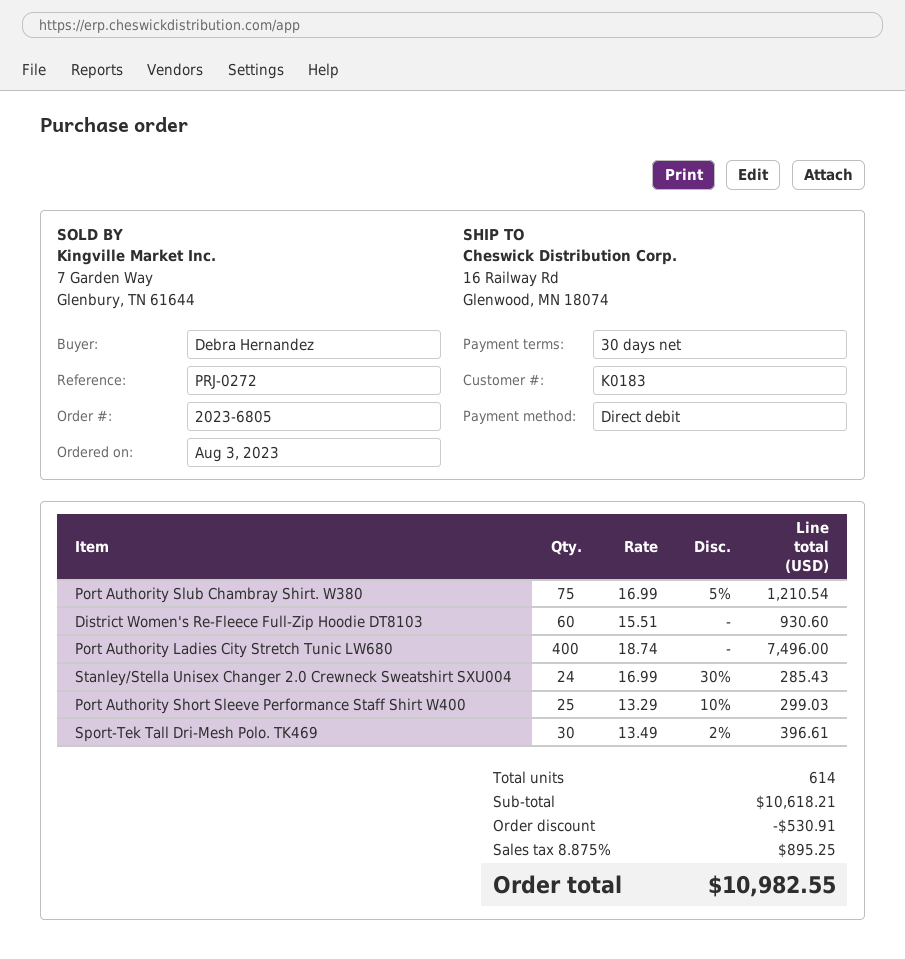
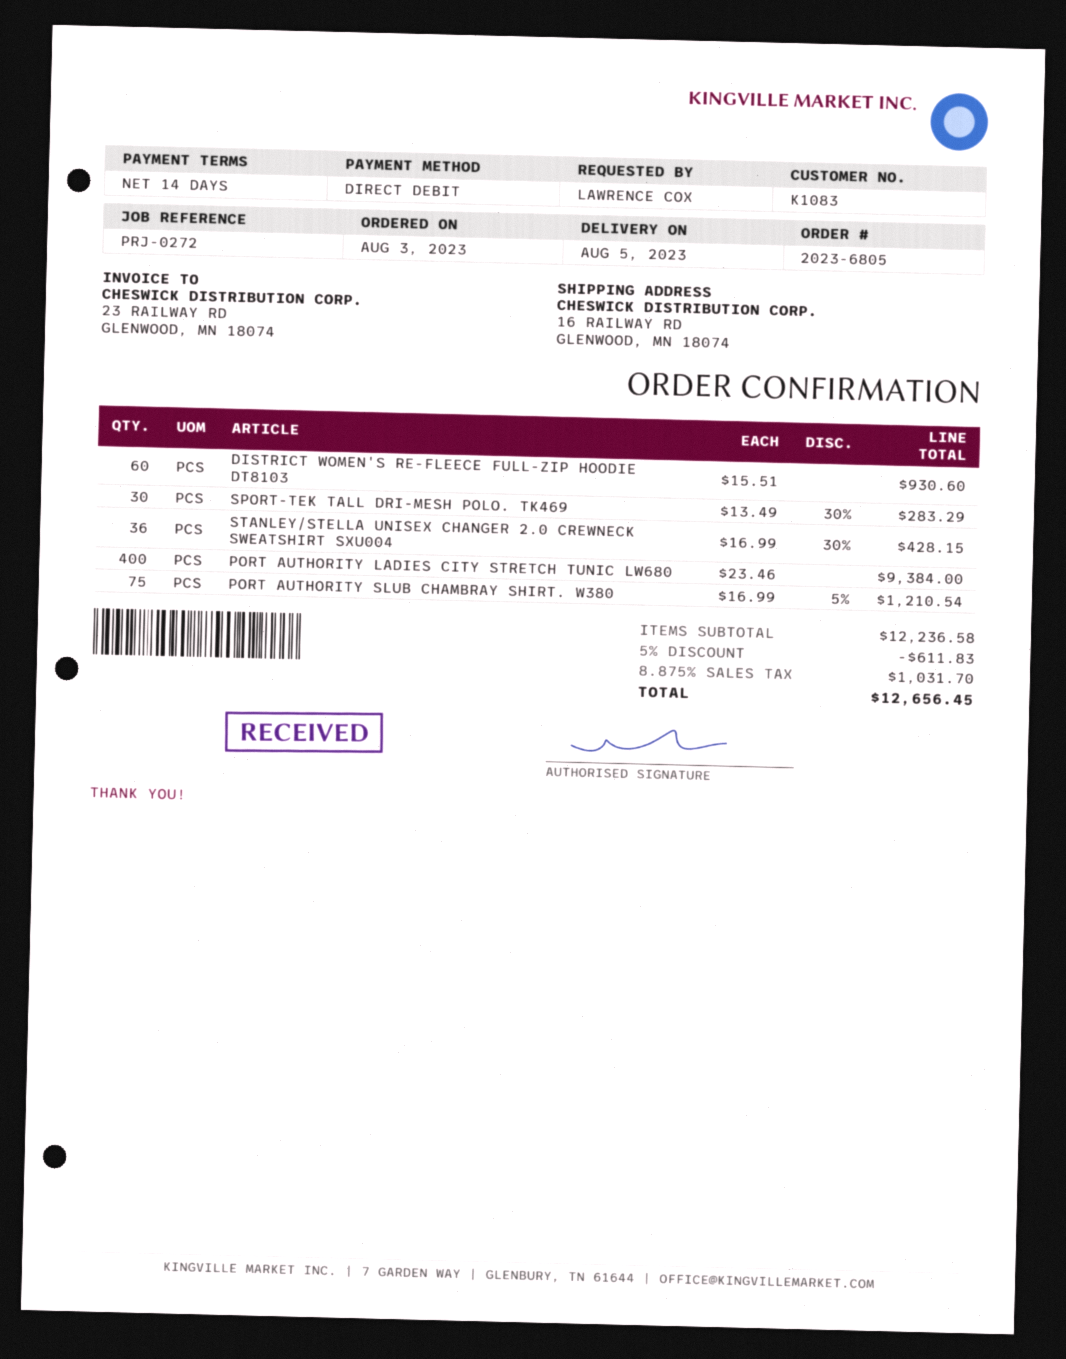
payment terms: 30 days -> 14 days
customer number: K0183 -> K1083
ordered by: Debra Hernandez -> LAWRENCE COX
Port Authority Ladies City Stretch Tunic LW680: 400 x 18.74 = 7496.00 -> 400 x 23.46 = 9384.00
Stanley/Stella Unisex Changer 2.0 Crewneck Sweatshirt SXU004: 24 x 16.99 - 30% = 285.43 -> 36 x 16.99 - 30% = 428.15
Port Authority Short Sleeve Performance Staff Shirt W400: 25 x 13.29 - 10% = 299.03 -> none
Sport-Tek Tall Dri-Mesh Polo. TK469: 30 x 13.49 - 2% = 396.61 -> 30 x 13.49 - 30% = 283.29
subtotal: 10618.21 -> 12236.58
discount: 530.91 -> 611.83
tax: 8.875% = 895.25 -> 8.875% = 1031.70
total: 10982.55 -> 12656.45

